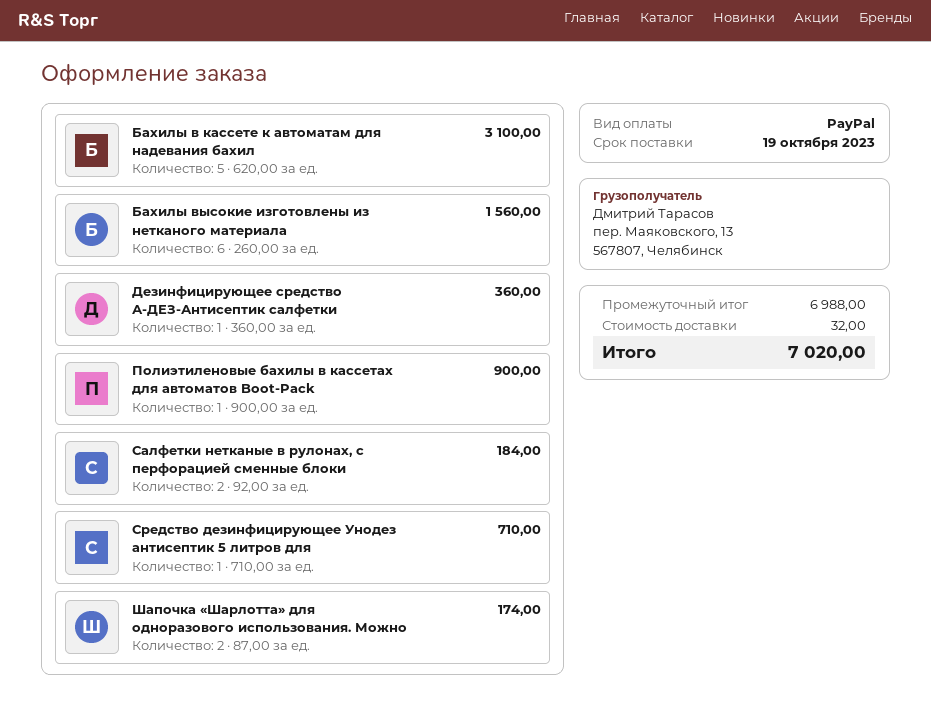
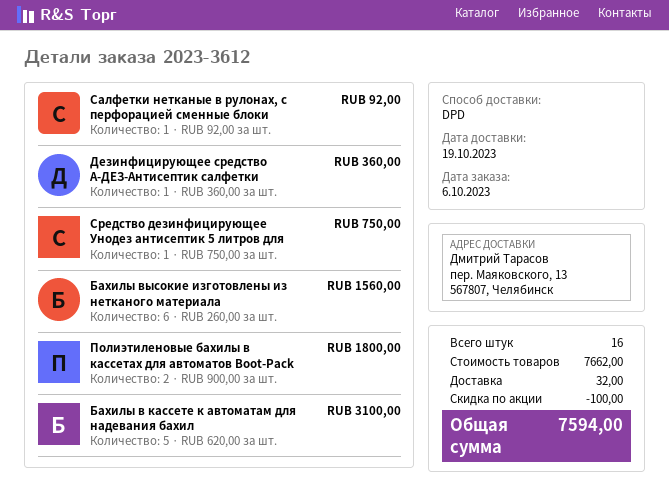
Полиэтиленовые бахилы в кассетах для автоматов Boot-Pack: 1 x 900.00 = 900.00 -> 2 x 900.00 = 1800.00
Салфетки нетканые в рулонах, с перфорацией сменные блоки: 2 x 92.00 = 184.00 -> 1 x 92.00 = 92.00
Средство дезинфицирующее Унодез антисептик 5 литров для: 1 x 710.00 = 710.00 -> 1 x 750.00 = 750.00
Шапочка «Шарлотта» для одноразового использования. Можно: 2 x 87.00 = 174.00 -> none
subtotal: 6988.00 -> 7662.00
discount: none -> 100.00
total: 7020.00 -> 7594.00

